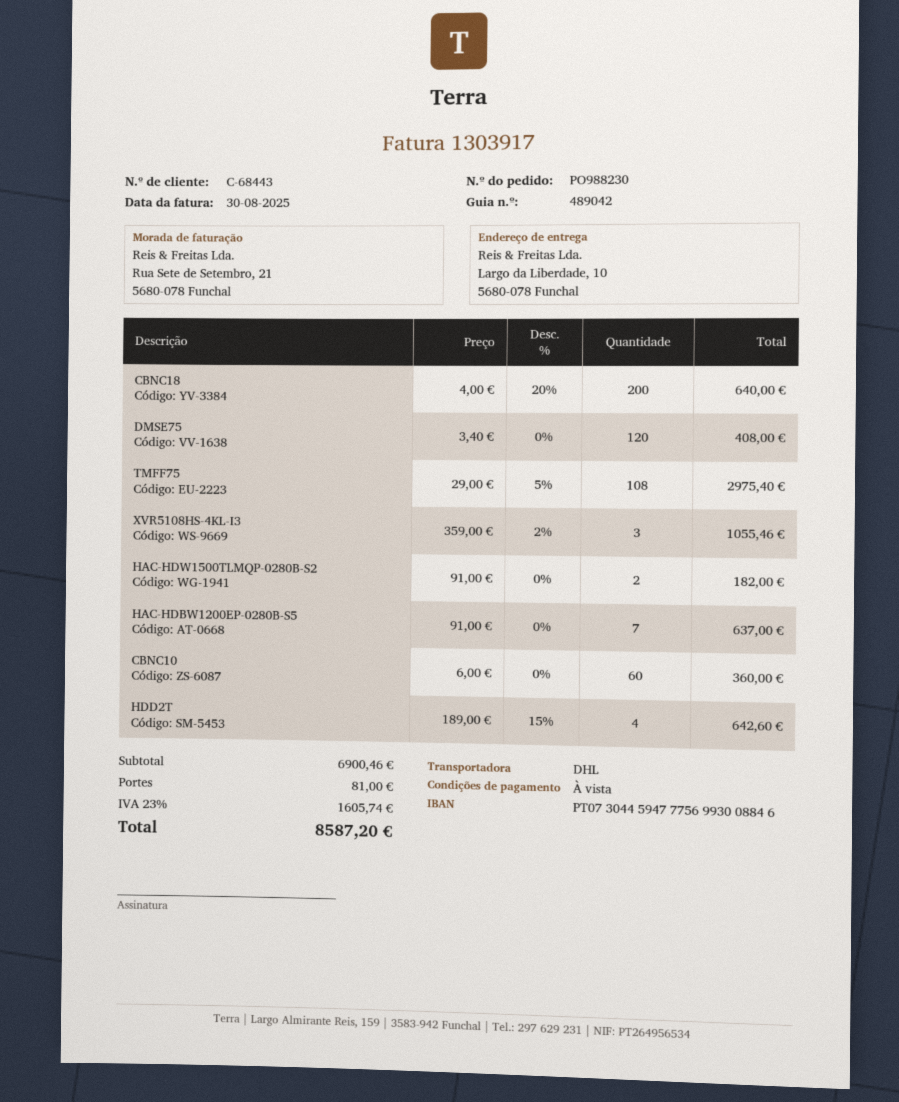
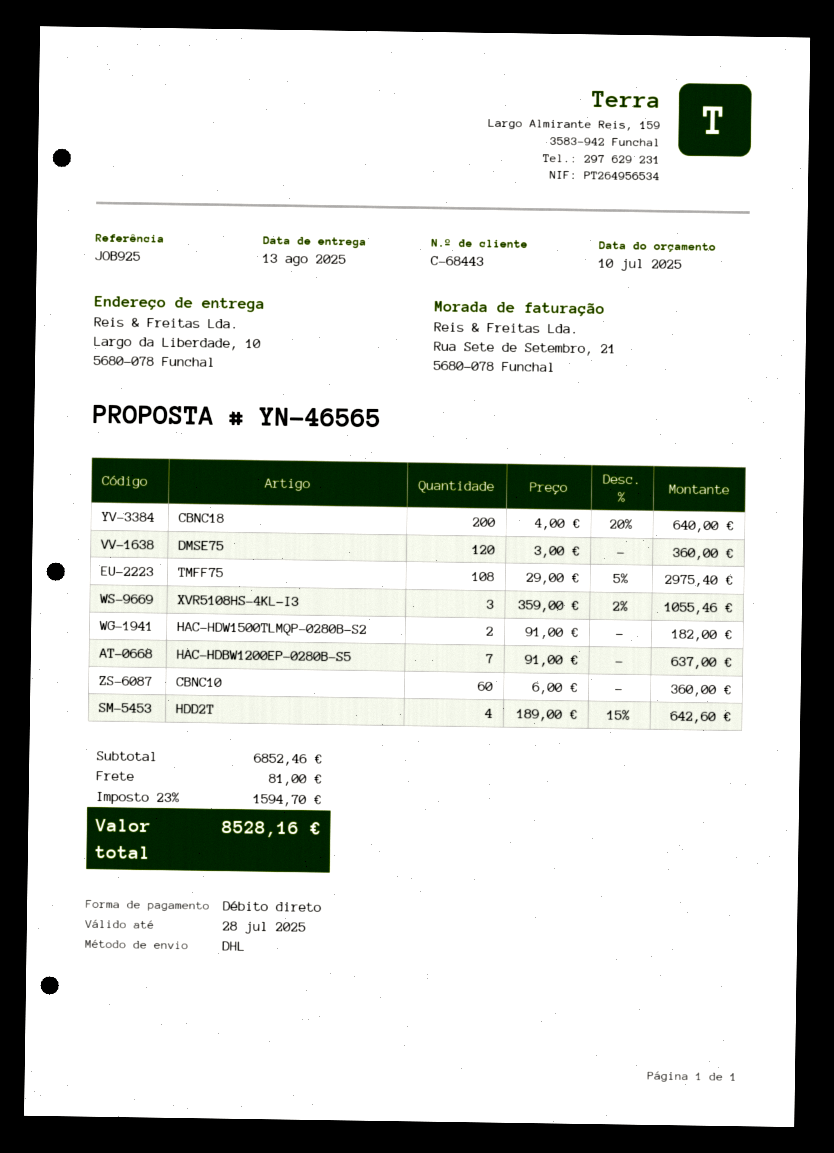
DMSE75: 120 x 3.40 = 408.00 -> 120 x 3.00 = 360.00
subtotal: 6900.46 -> 6852.46
tax: 23% = 1605.74 -> 23% = 1594.70
total: 8587.20 -> 8528.16

